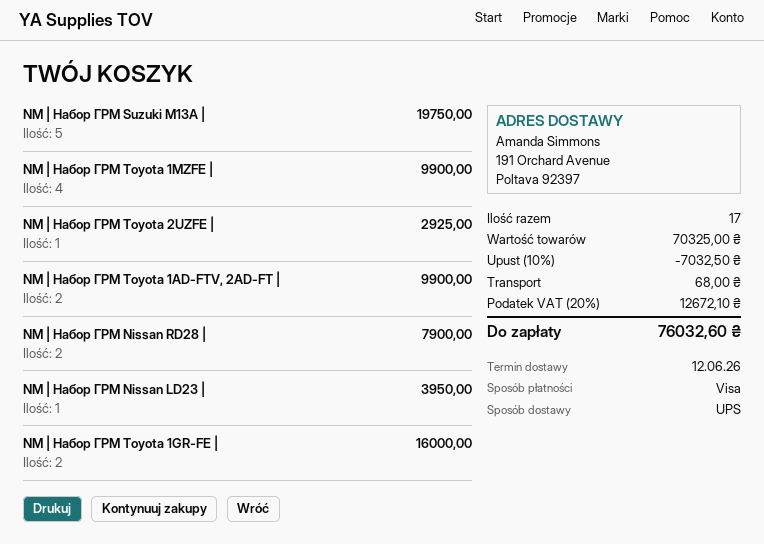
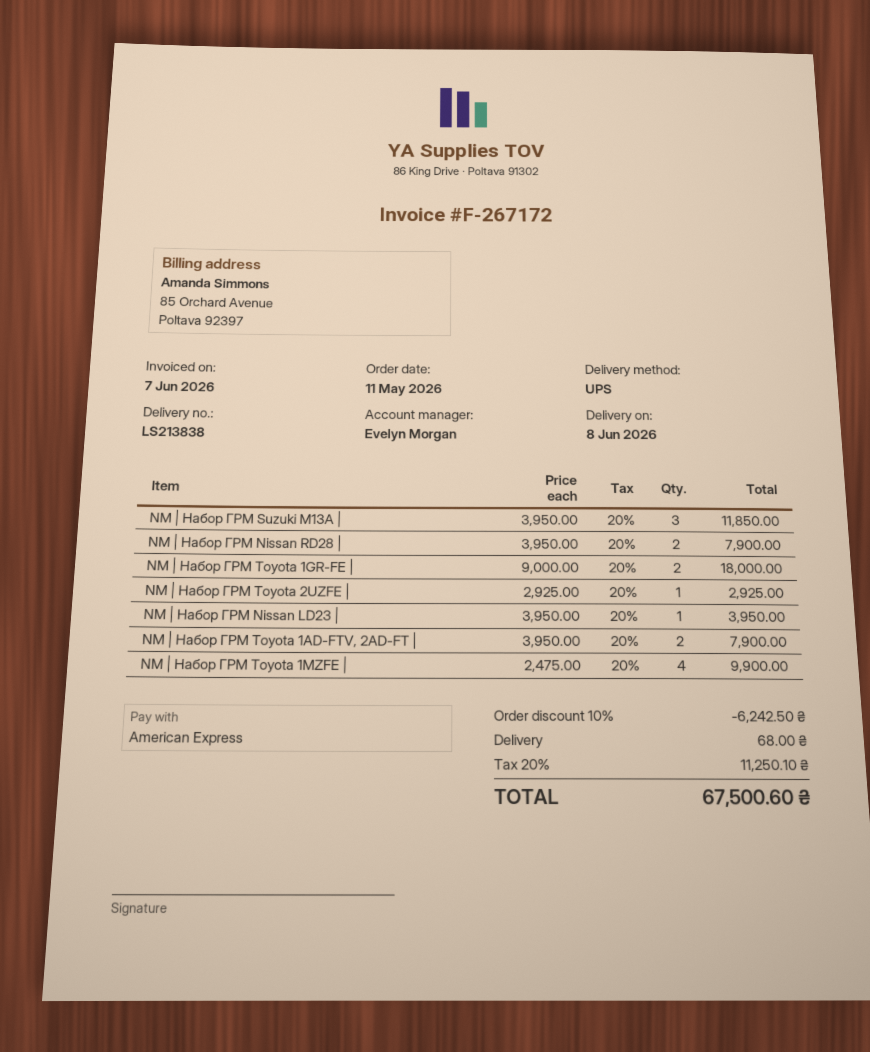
delivery date: 2026-06-12 -> 2026-06-08
payment method: Visa -> American Express
NM | Набор ГРМ Suzuki M13A |: 5 for 19750.00 -> 3 for 11850.00
NM | Набор ГРМ Toyota 1AD-FTV, 2AD-FT |: 2 for 9900.00 -> 2 for 7900.00
NM | Набор ГРМ Toyota 1GR-FE |: 2 for 16000.00 -> 2 for 18000.00
discount: 10% = 7032.50 -> 10% = 6242.50
tax: 20% = 12672.10 -> 20% = 11250.10
total: 76032.60 -> 67500.60

